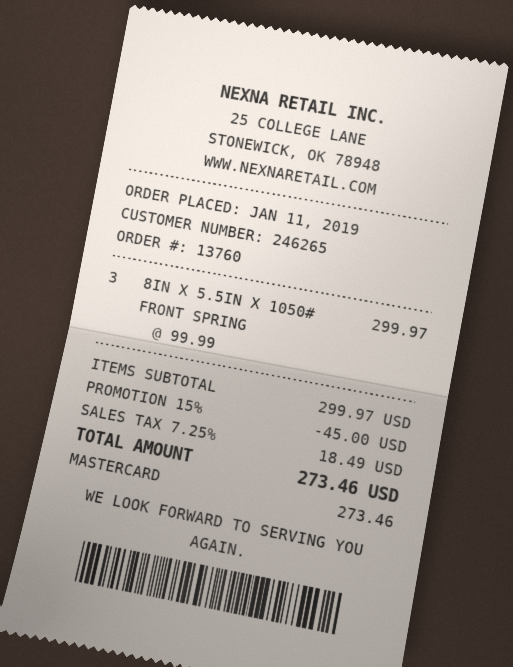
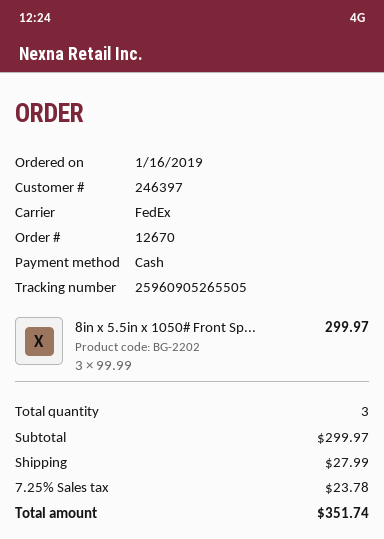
order number: 13760 -> 12670
order date: 2019-01-11 -> 2019-01-16
customer number: 246265 -> 246397
payment method: Mastercard -> cash
discount: 15% = 45.00 -> none
shipping: none -> 27.99
tax: 7.25% = 18.49 -> 7.25% = 23.78
total: 273.46 -> 351.74

